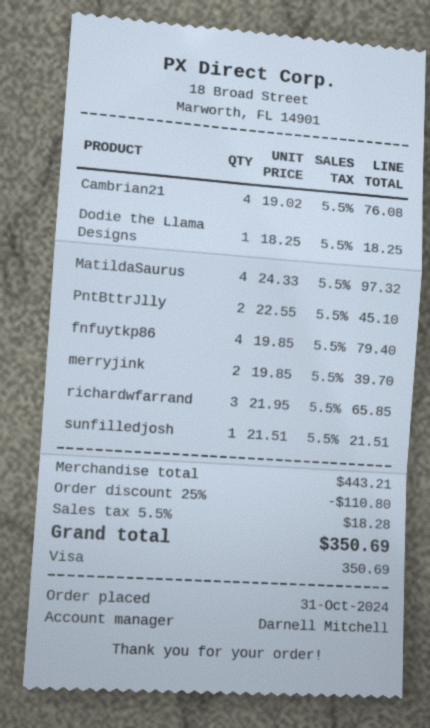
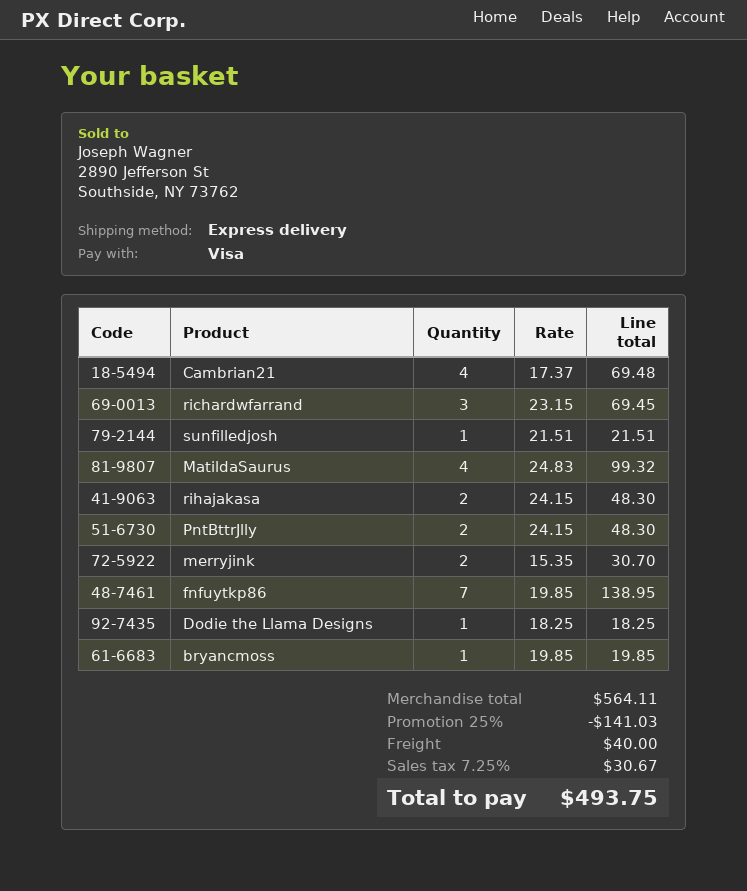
Cambrian21: 4 x 19.02 = 76.08 -> 4 x 17.37 = 69.48
MatildaSaurus: 4 x 24.33 = 97.32 -> 4 x 24.83 = 99.32
PntBttrJlly: 2 x 22.55 = 45.10 -> 2 x 24.15 = 48.30
fnfuytkp86: 4 x 19.85 = 79.40 -> 7 x 19.85 = 138.95
merryjink: 2 x 19.85 = 39.70 -> 2 x 15.35 = 30.70
richardwfarrand: 3 x 21.95 = 65.85 -> 3 x 23.15 = 69.45
rihajakasa: none -> 2 x 24.15 = 48.30
bryancmoss: none -> 1 x 19.85 = 19.85
subtotal: 443.21 -> 564.11
discount: 25% = 110.80 -> 25% = 141.03
shipping: none -> 40.00
tax: 5.5% = 18.28 -> 7.25% = 30.67
total: 350.69 -> 493.75

